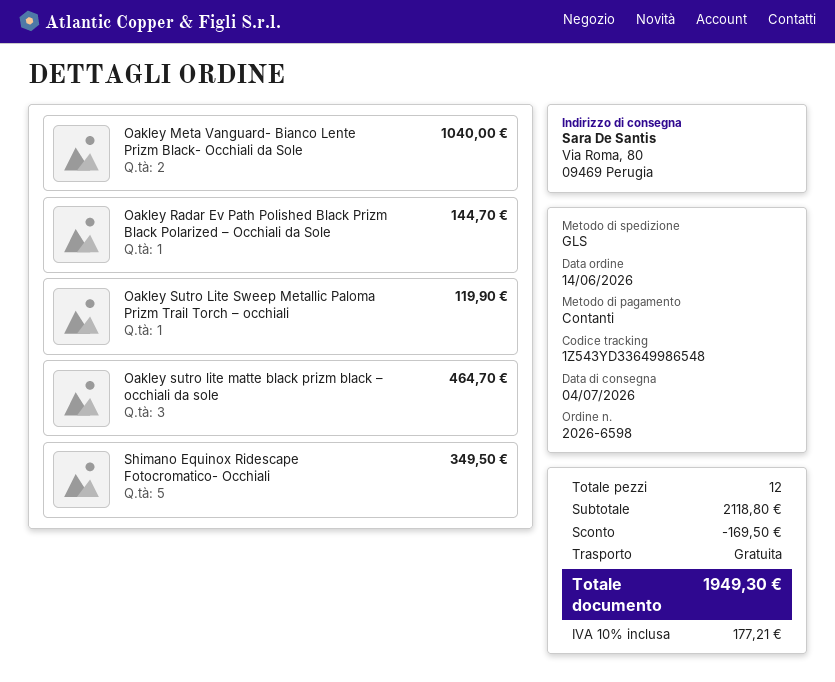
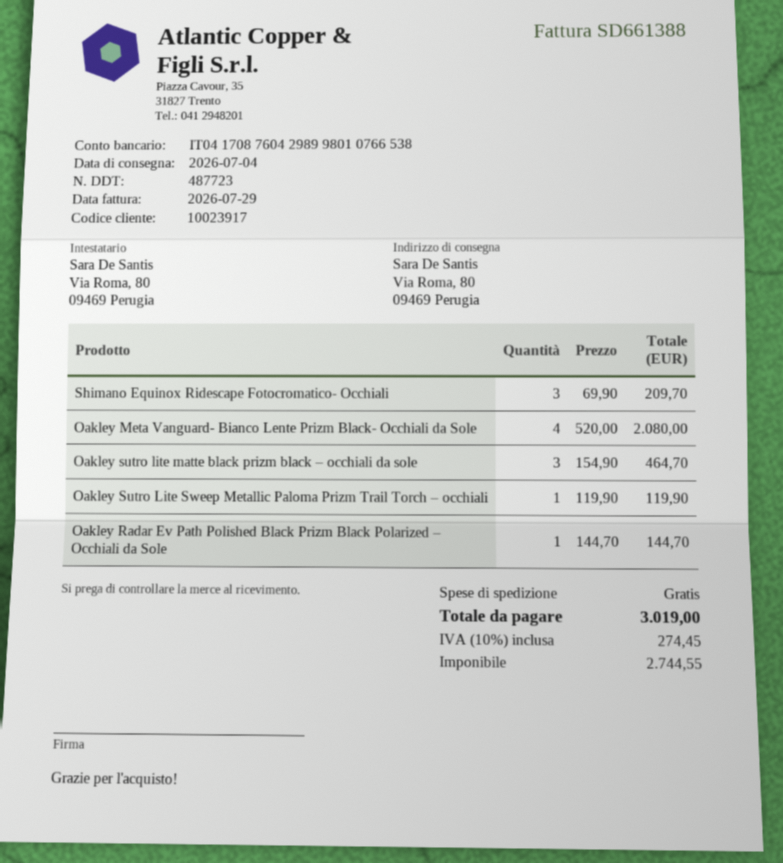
Oakley Meta Vanguard- Bianco Lente Prizm Black- Occhiali da Sole: 2 for 1040.00 -> 4 for 2080.00
Shimano Equinox Ridescape Fotocromatico- Occhiali: 5 for 349.50 -> 3 for 209.70
discount: 169.50 -> none
tax: 10% = 177.21 -> 10% = 274.45
total: 1949.30 -> 3019.00

